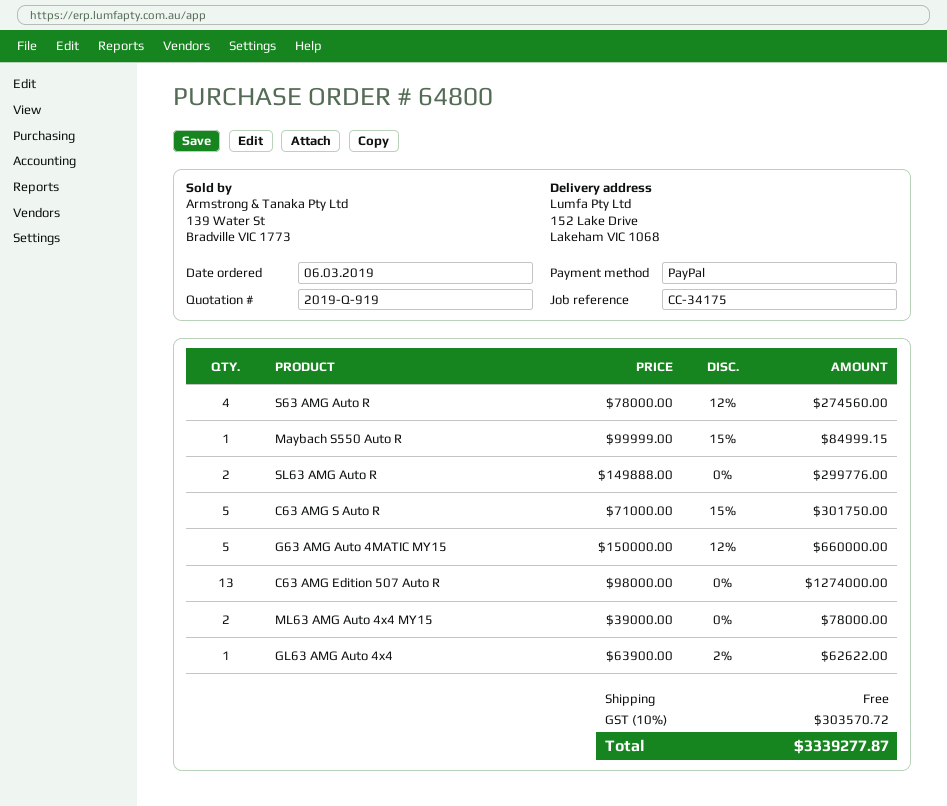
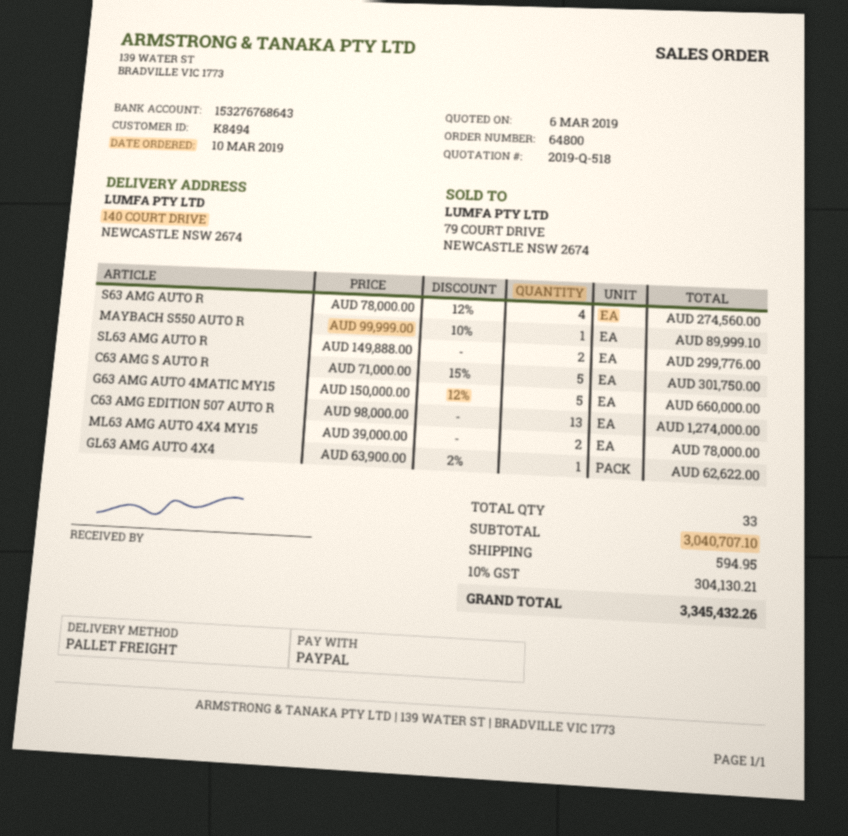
quote number: 2019-Q-919 -> 2019-Q-518
order date: 2019-03-06 -> 2019-03-10
ship to: 152 Lake Drive, Lakeham VIC 1068 -> 140 COURT DRIVE, NEWCASTLE NSW 2674
Maybach S550 Auto R: 1 x 99999.00 - 15% = 84999.15 -> 1 x 99999.00 - 10% = 89999.10
shipping: 0.00 -> 594.95
tax: 10% = 303570.72 -> 10% = 304130.21
total: 3339277.87 -> 3345432.26

